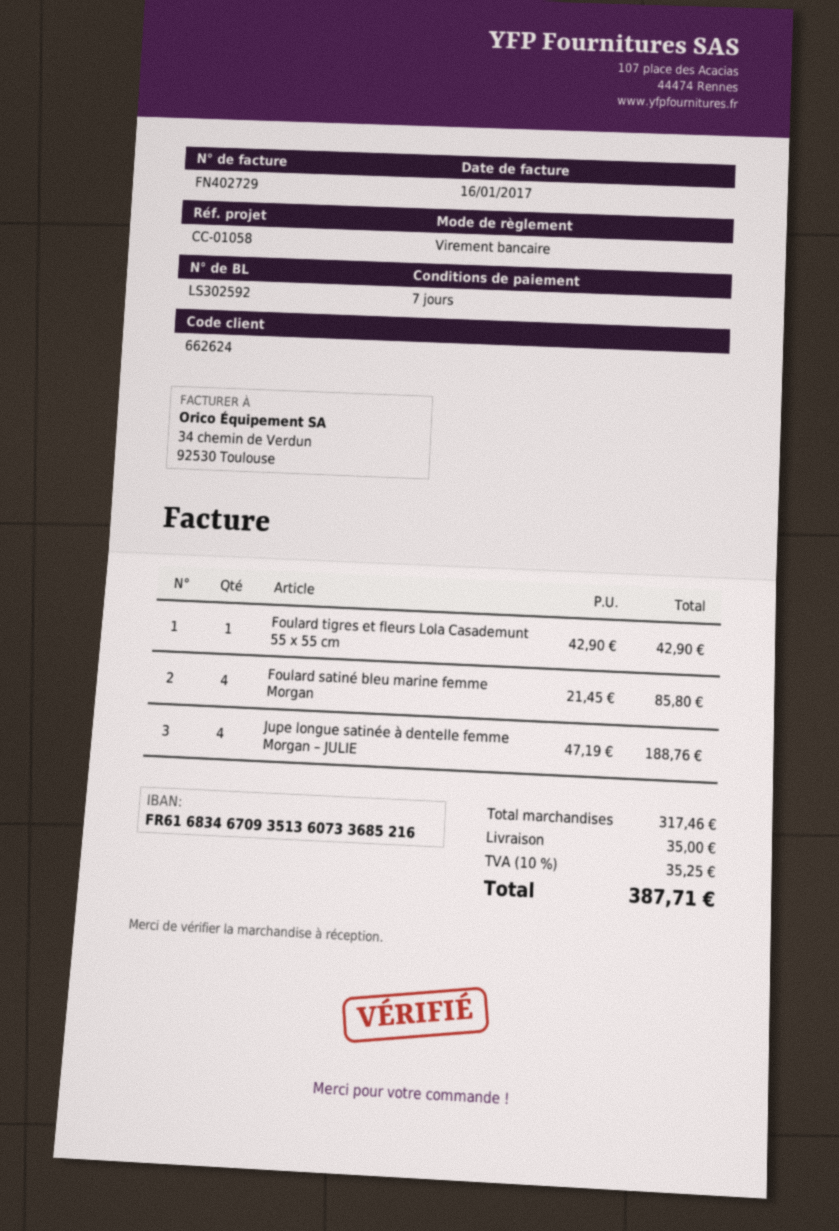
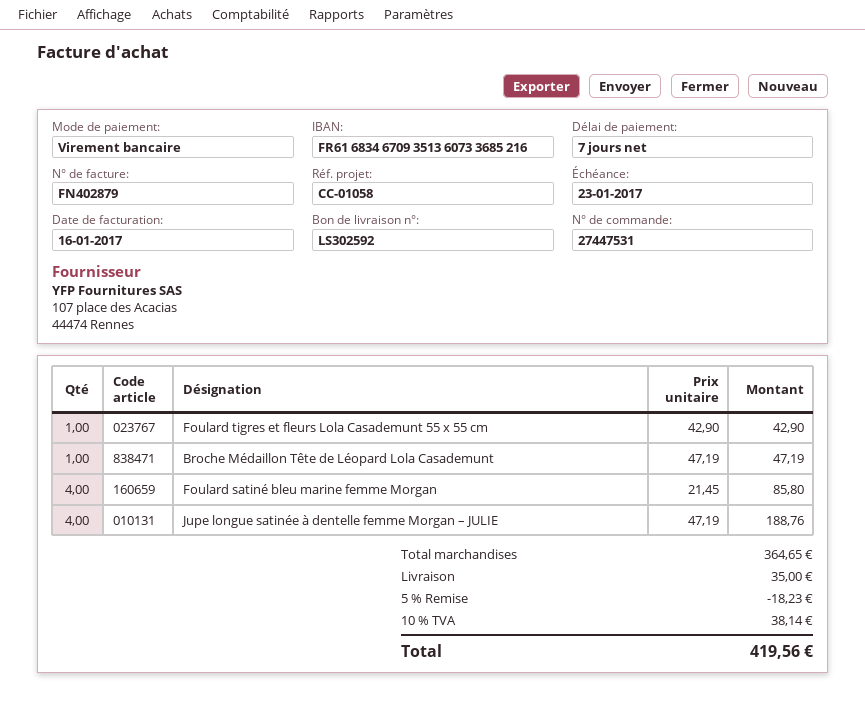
invoice number: FN402729 -> FN402879
Broche Médaillon Tête de Léopard Lola Casademunt: none -> 1 x 47.19 = 47.19
subtotal: 317.46 -> 364.65
discount: none -> 5% = 18.23
tax: 10% = 35.25 -> 10% = 38.14
total: 387.71 -> 419.56

